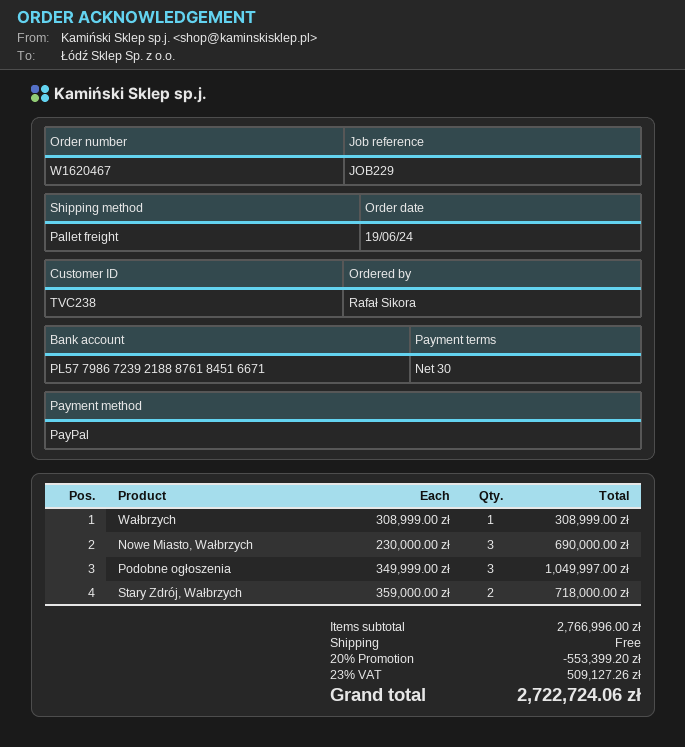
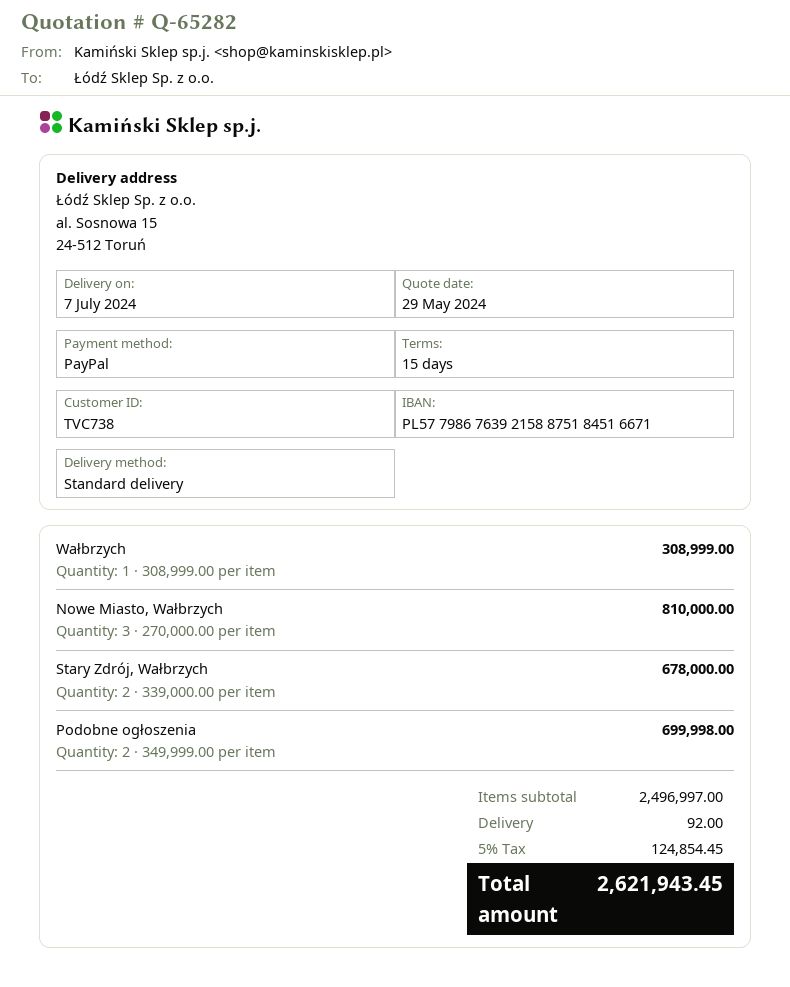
payment terms: 30 days -> 15 days
customer number: TVC238 -> TVC738
bank account: PL57798672392188876184516671 -> PL57798676392158875184516671
shipping method: pallet freight -> standard
Nowe Miasto, Wałbrzych: 3 x 230000.00 = 690000.00 -> 3 x 270000.00 = 810000.00
Podobne ogłoszenia: 3 x 349999.00 = 1049997.00 -> 2 x 349999.00 = 699998.00
Stary Zdrój, Wałbrzych: 2 x 359000.00 = 718000.00 -> 2 x 339000.00 = 678000.00
subtotal: 2766996.00 -> 2496997.00
discount: 20% = 553399.20 -> none
shipping: 0.00 -> 92.00
tax: 23% = 509127.26 -> 5% = 124854.45
total: 2722724.06 -> 2621943.45

